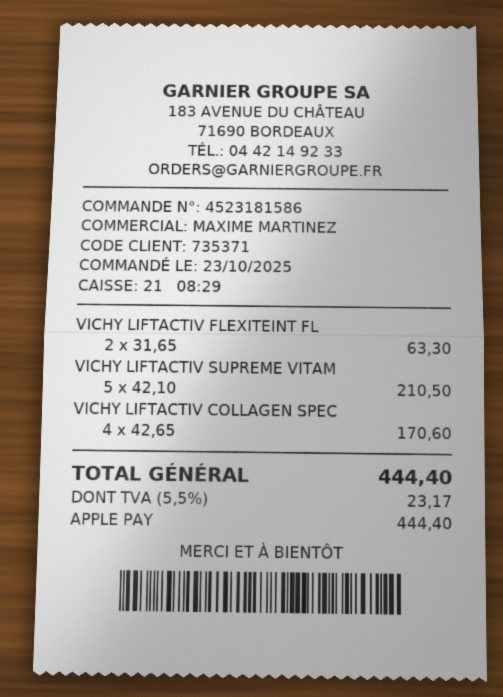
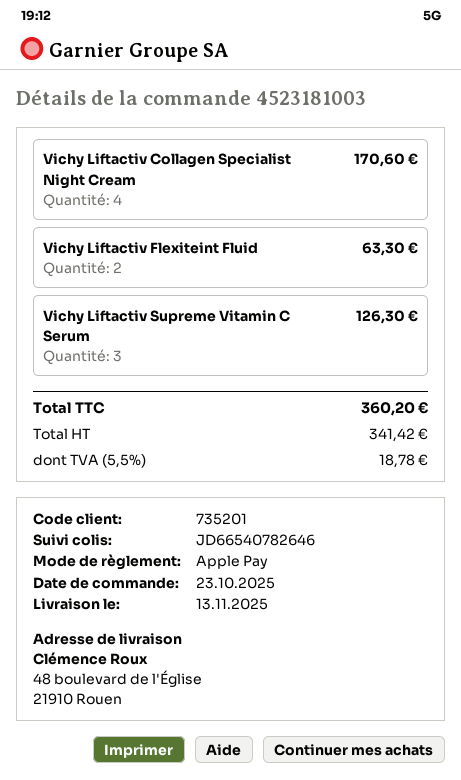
order number: 4523181586 -> 4523181003
customer number: 735371 -> 735201
VICHY LIFTACTIV SUPREME VITAM: 5 for 210.50 -> 3 for 126.30
tax: 5.5% = 23.17 -> 5.5% = 18.78
total: 444.40 -> 360.20

